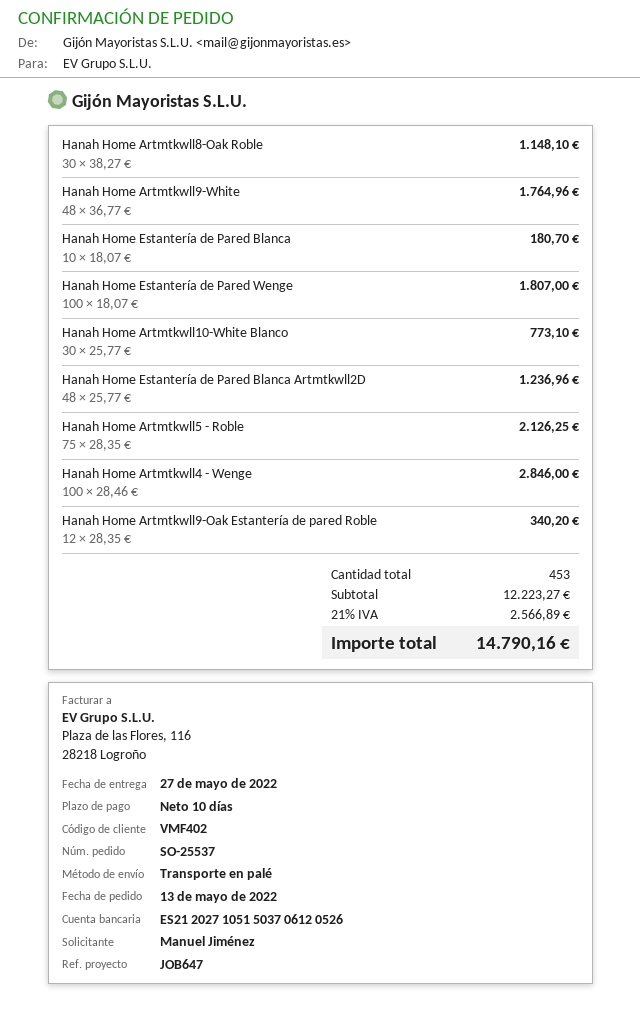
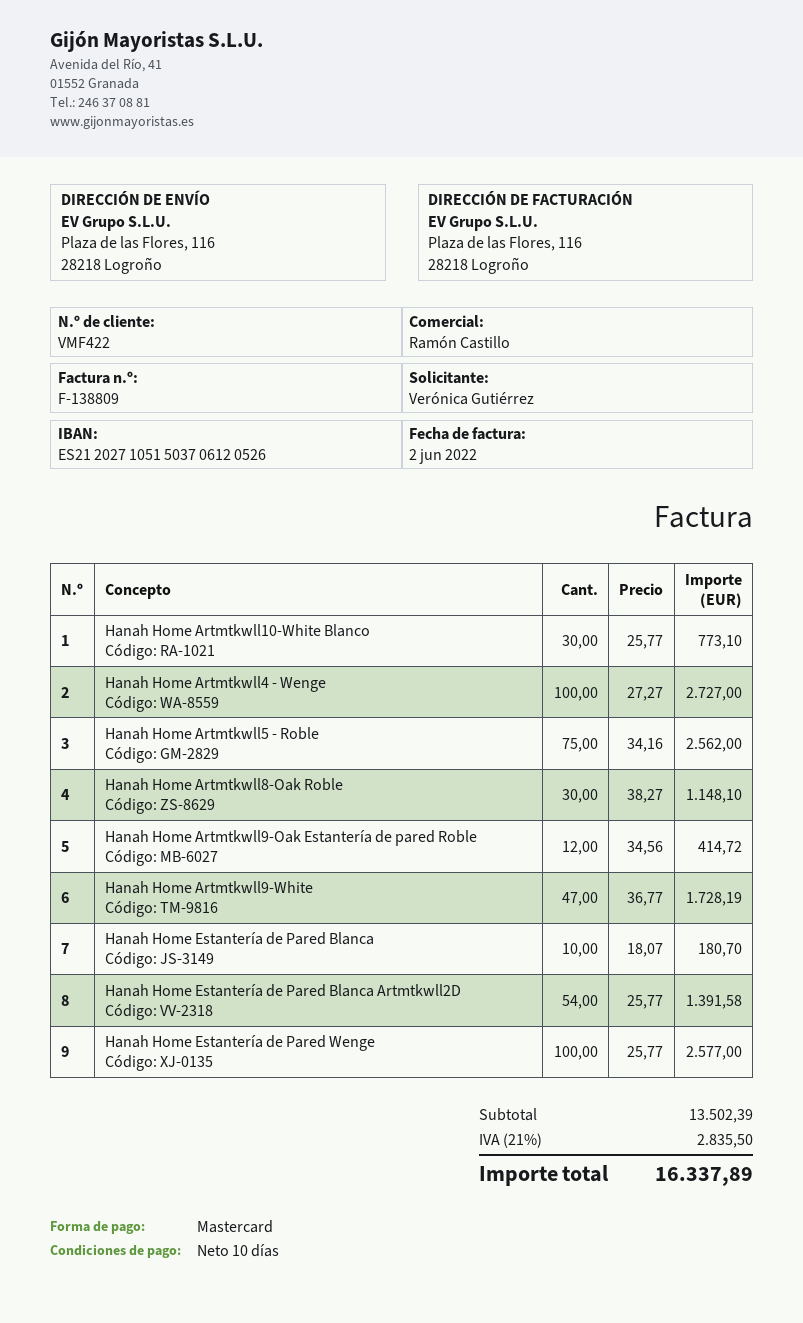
customer number: VMF402 -> VMF422
ordered by: Manuel Jiménez -> Verónica Gutiérrez
Hanah Home Artmtkwll9-White: 48 x 36.77 = 1764.96 -> 47 x 36.77 = 1728.19
Hanah Home Estantería de Pared Wenge: 100 x 18.07 = 1807.00 -> 100 x 25.77 = 2577.00
Hanah Home Estantería de Pared Blanca Artmtkwll2D: 48 x 25.77 = 1236.96 -> 54 x 25.77 = 1391.58
Hanah Home Artmtkwll5 - Roble: 75 x 28.35 = 2126.25 -> 75 x 34.16 = 2562.00
Hanah Home Artmtkwll4 - Wenge: 100 x 28.46 = 2846.00 -> 100 x 27.27 = 2727.00
Hanah Home Artmtkwll9-Oak Estantería de pared Roble: 12 x 28.35 = 340.20 -> 12 x 34.56 = 414.72
subtotal: 12223.27 -> 13502.39
tax: 21% = 2566.89 -> 21% = 2835.50
total: 14790.16 -> 16337.89

